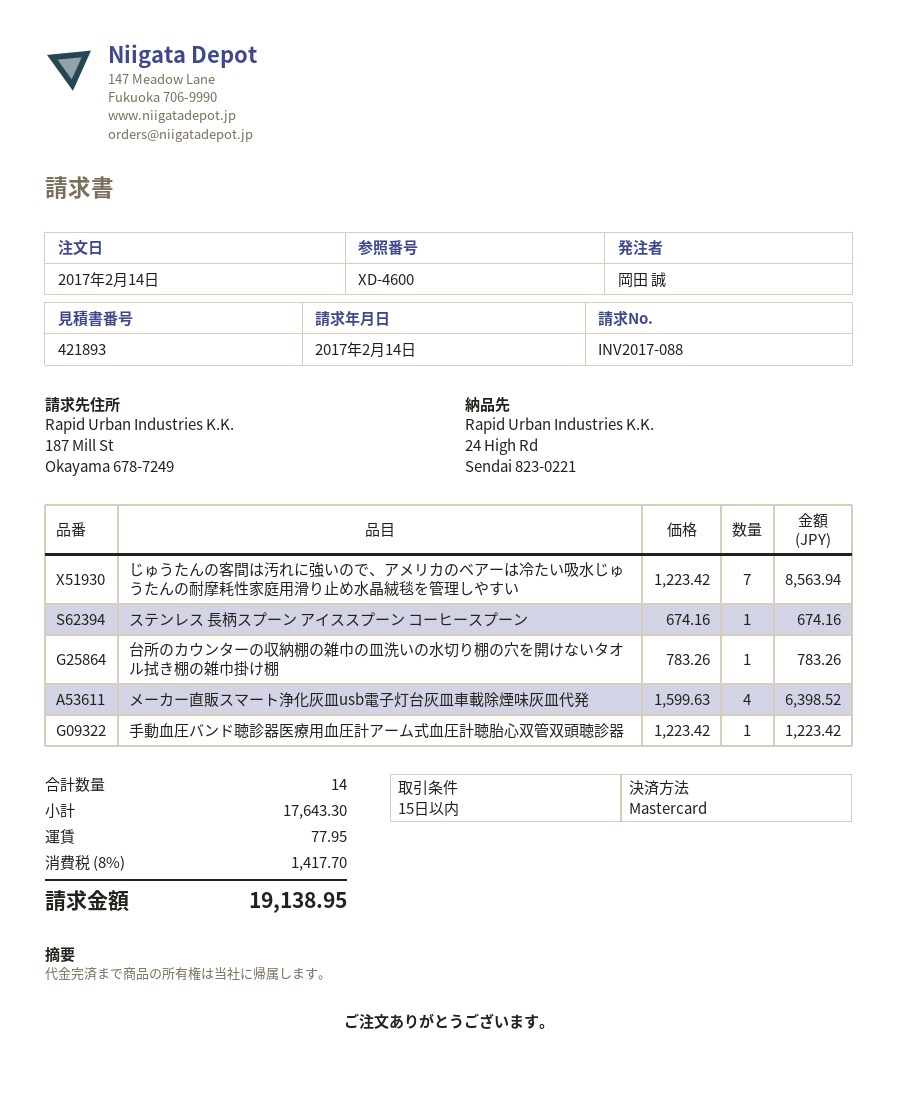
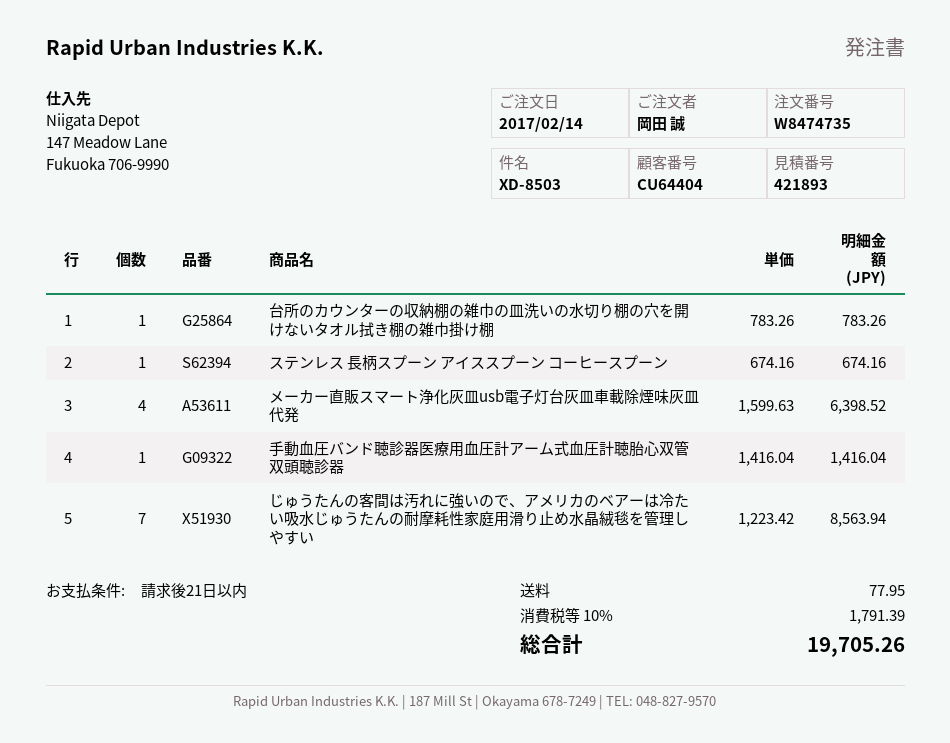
payment terms: 15 days -> 21 days
reference: XD-4600 -> XD-8503
手動血圧バンド聴診器医療用血圧計アーム式血圧計聴胎心双管双頭聴診器: 1 x 1223.42 = 1223.42 -> 1 x 1416.04 = 1416.04
tax: 8% = 1417.70 -> 10% = 1791.39
total: 19138.95 -> 19705.26

